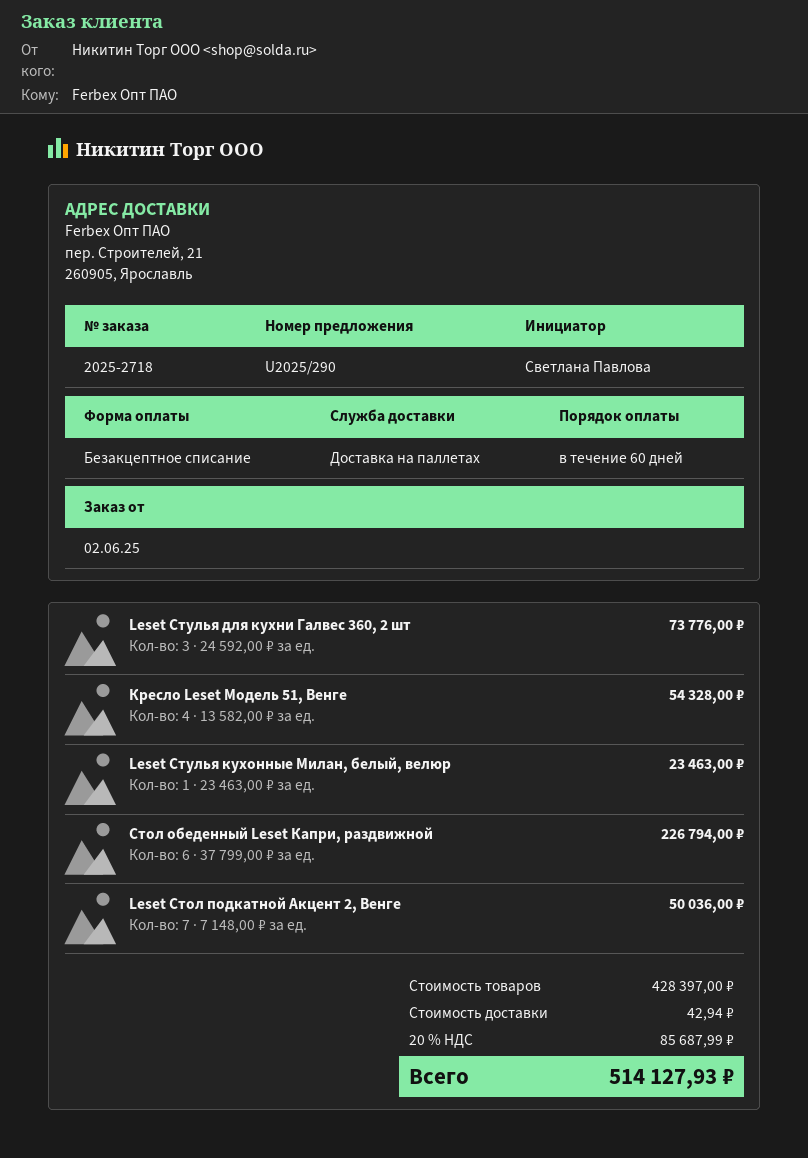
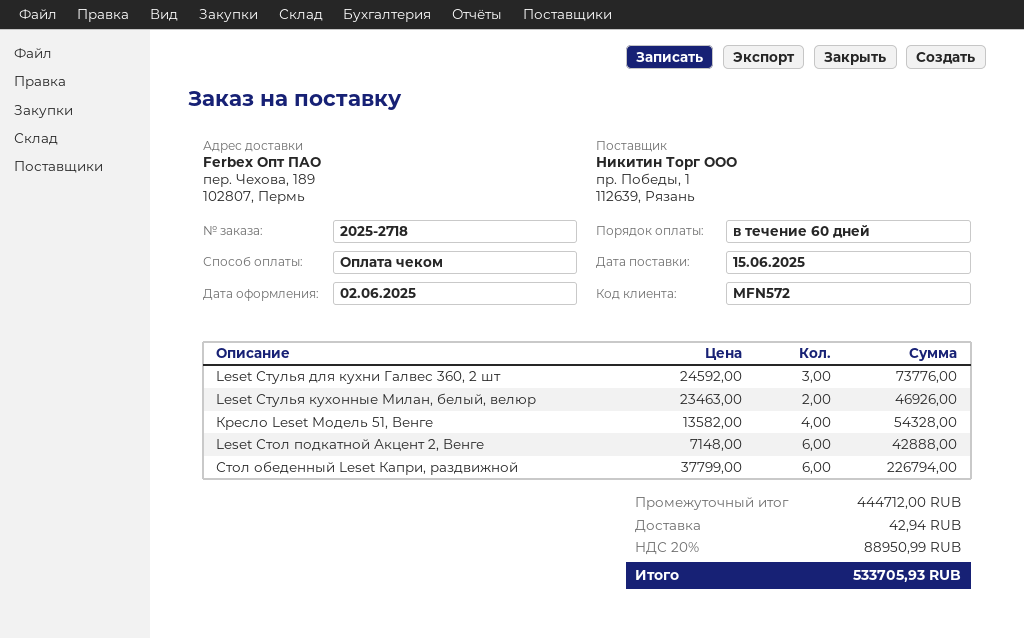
payment method: direct debit -> cheque
ship to: пер. Строителей, 21, 260905, Ярославль -> пер. Чехова, 189, 102807, Пермь
Leset Стулья кухонные Милан, белый, велюр: 1 x 23463.00 = 23463.00 -> 2 x 23463.00 = 46926.00
Leset Стол подкатной Акцент 2, Венге: 7 x 7148.00 = 50036.00 -> 6 x 7148.00 = 42888.00
subtotal: 428397.00 -> 444712.00
tax: 20% = 85687.99 -> 20% = 88950.99
total: 514127.93 -> 533705.93

